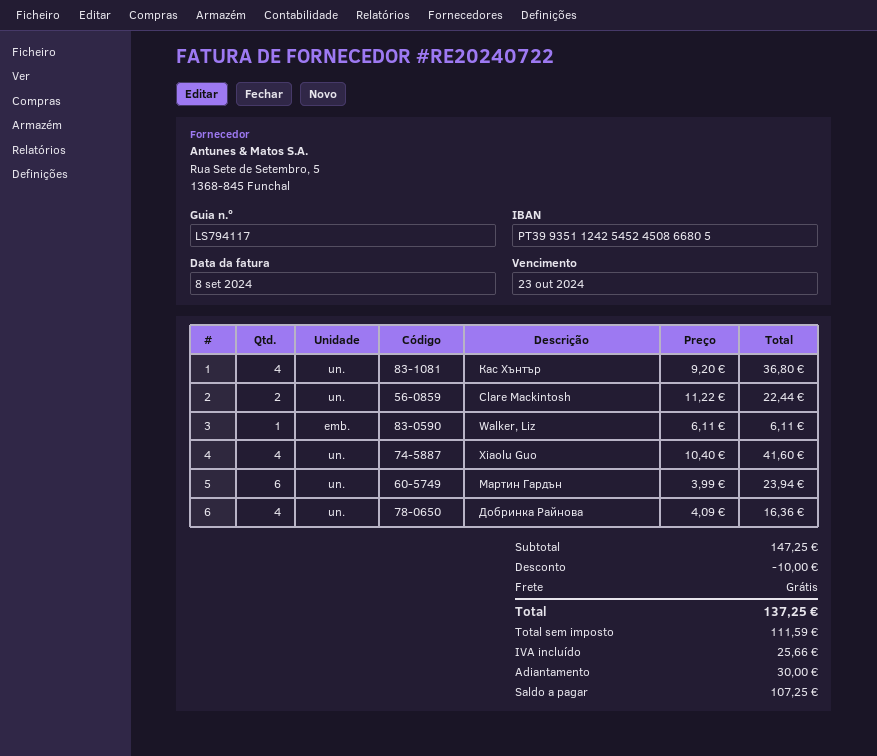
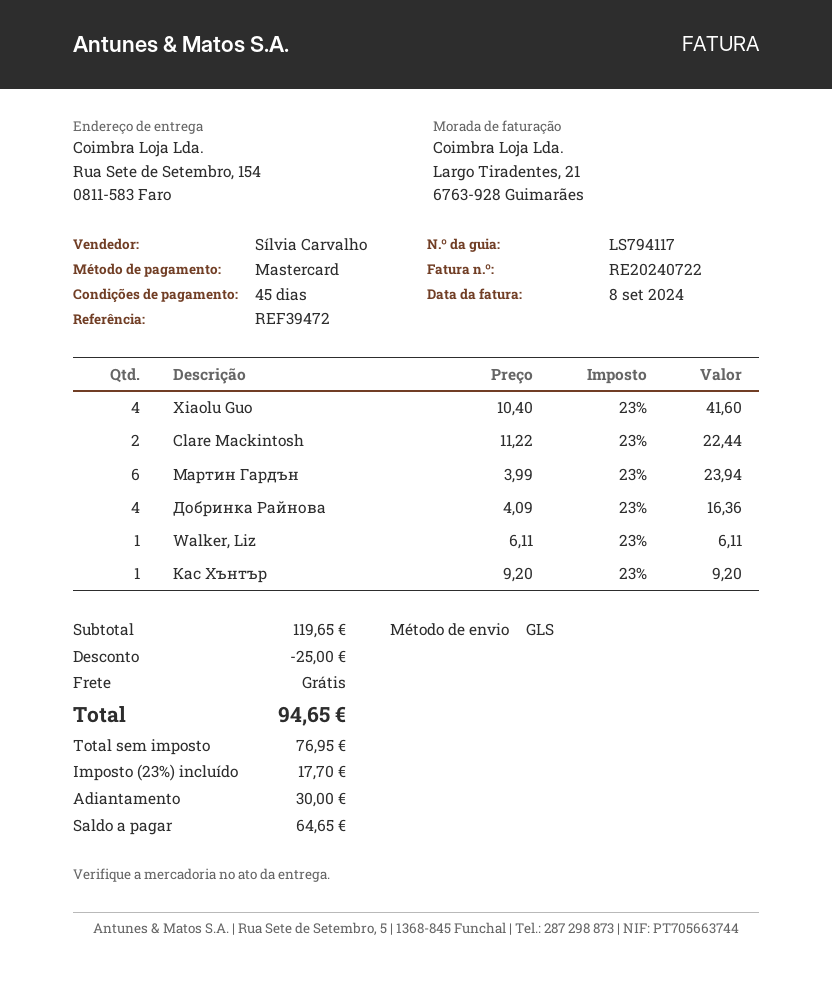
Кас Хънтър: 4 x 9.20 = 36.80 -> 1 x 9.20 = 9.20
subtotal: 147.25 -> 119.65
discount: 10.00 -> 25.00
net: 111.59 -> 76.95
tax: 25.66 -> 17.70
total: 137.25 -> 94.65
balance: 107.25 -> 64.65

